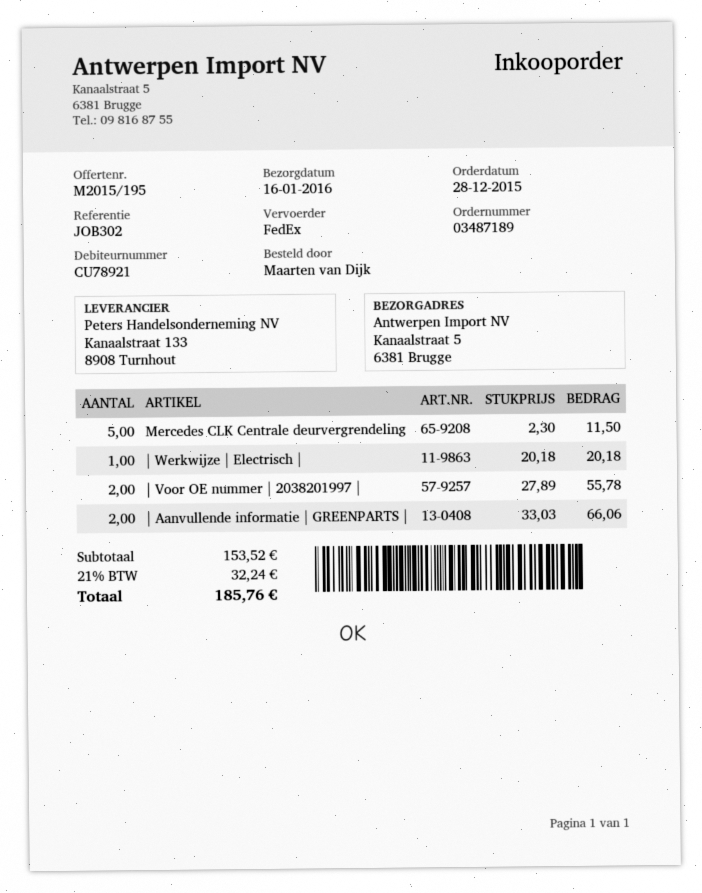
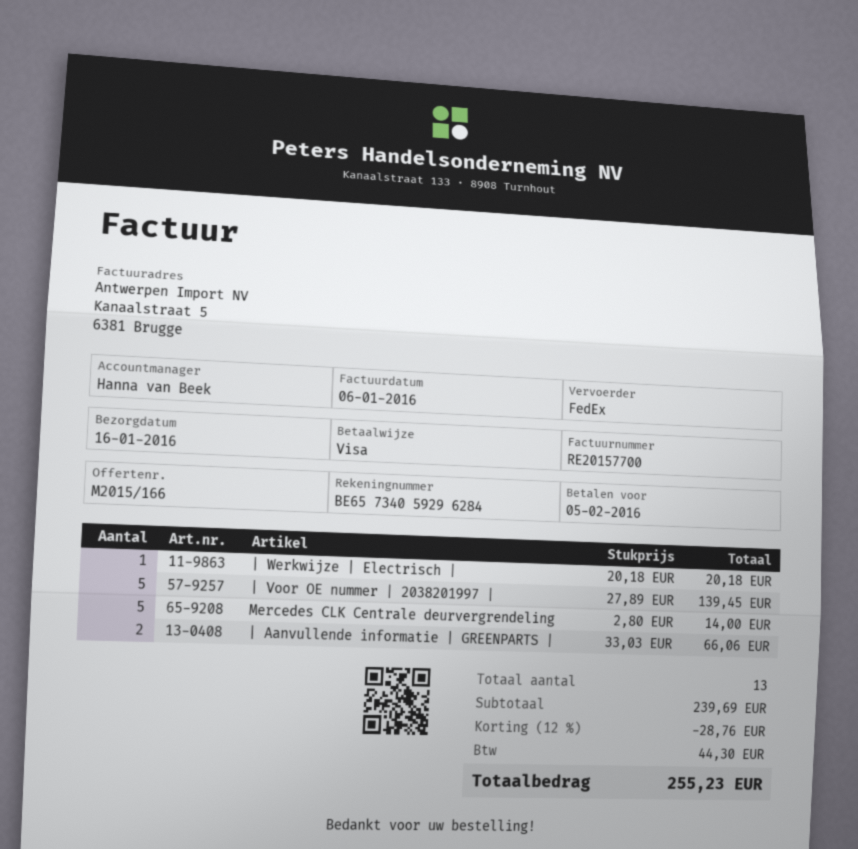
quote number: M2015/195 -> M2015/166
Mercedes CLK Centrale deurvergrendeling: 5 x 2.30 = 11.50 -> 5 x 2.80 = 14.00
| Voor OE nummer | 2038201997 |: 2 x 27.89 = 55.78 -> 5 x 27.89 = 139.45
subtotal: 153.52 -> 239.69
discount: none -> 12% = 28.76
tax: 32.24 -> 44.30
total: 185.76 -> 255.23

